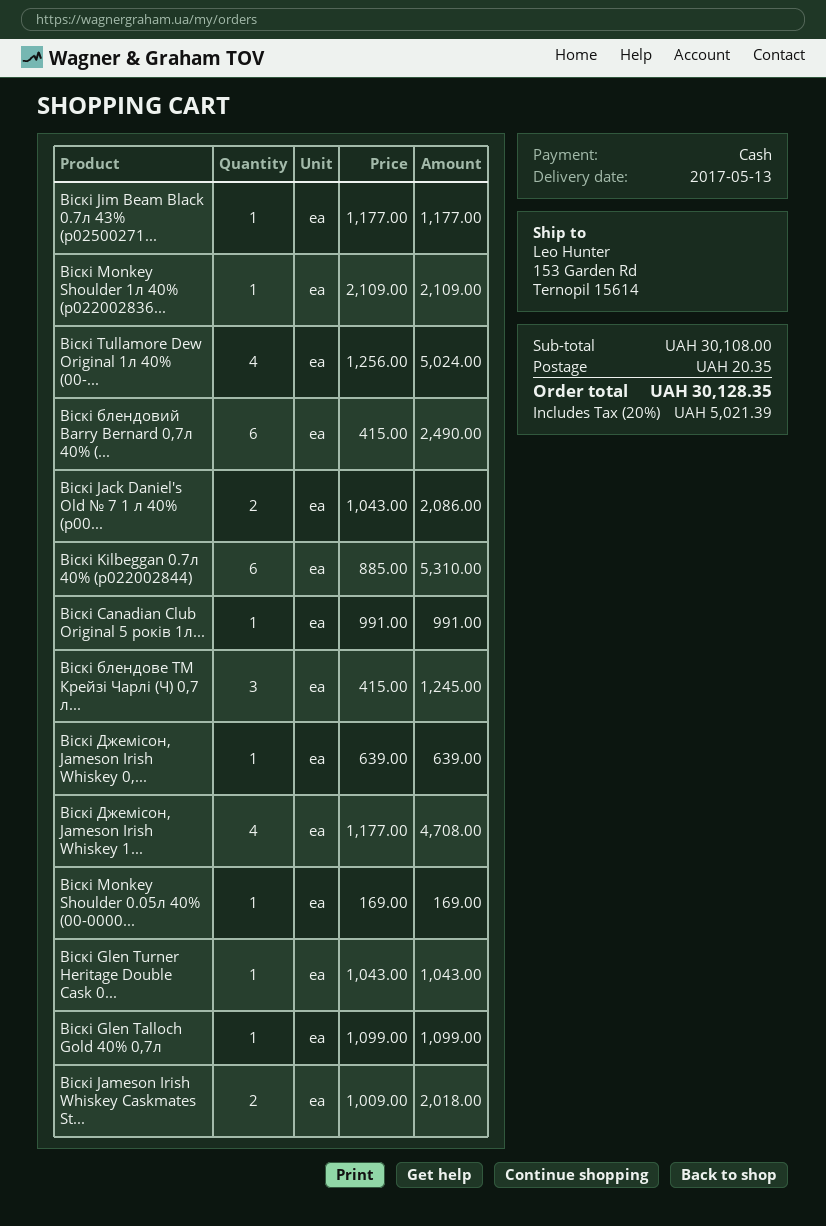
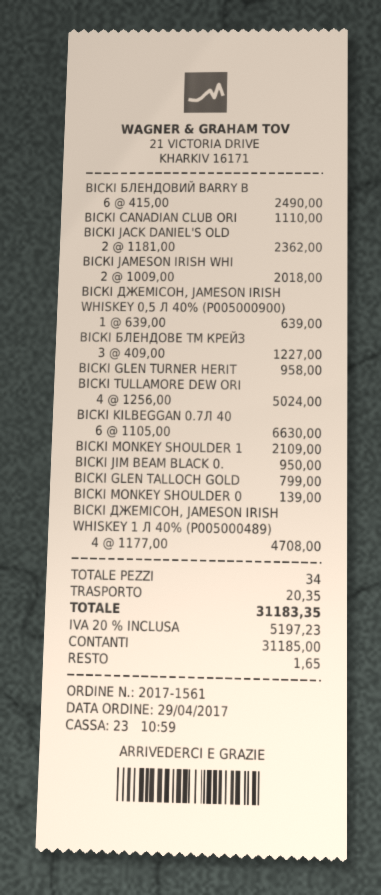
Віскі Jim Beam Black 0.7л 43% (p02500271...: 1 x 1177.00 = 1177.00 -> 1 x 950.00 = 950.00
Віскі Jack Daniel's Old № 7 1 л 40% (p00...: 2 x 1043.00 = 2086.00 -> 2 x 1181.00 = 2362.00
Віскі Kilbeggan 0.7л 40% (p022002844): 6 x 885.00 = 5310.00 -> 6 x 1105.00 = 6630.00
Віскі Canadian Club Original 5 років 1л...: 1 x 991.00 = 991.00 -> 1 x 1110.00 = 1110.00
Віскі блендове ТМ Крейзі Чарлі (Ч) 0,7 л...: 3 x 415.00 = 1245.00 -> 3 x 409.00 = 1227.00
Віскі Monkey Shoulder 0.05л 40% (00-0000...: 1 x 169.00 = 169.00 -> 1 x 139.00 = 139.00
Віскі Glen Turner Heritage Double Cask 0...: 1 x 1043.00 = 1043.00 -> 1 x 958.00 = 958.00
Віскі Glen Talloch Gold 40% 0,7л: 1 x 1099.00 = 1099.00 -> 1 x 799.00 = 799.00
tax: 20% = 5021.39 -> 20% = 5197.23
total: 30128.35 -> 31183.35

